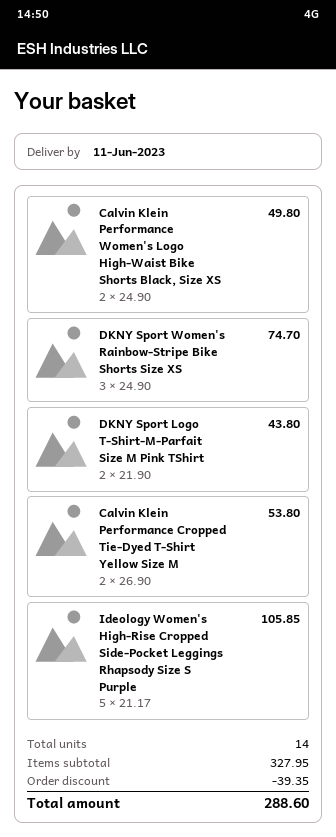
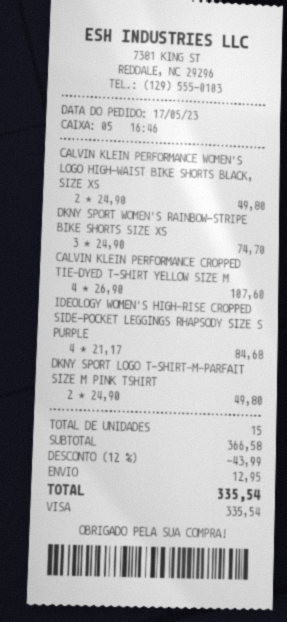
DKNY Sport Logo T-Shirt-M-Parfait Size M Pink TShirt: 2 x 21.90 = 43.80 -> 2 x 24.90 = 49.80
Calvin Klein Performance Cropped Tie-Dyed T-Shirt Yellow Size M: 2 x 26.90 = 53.80 -> 4 x 26.90 = 107.60
Ideology Women's High-Rise Cropped Side-Pocket Leggings Rhapsody Size S Purple: 5 x 21.17 = 105.85 -> 4 x 21.17 = 84.68
total quantity: 14 -> 15
subtotal: 327.95 -> 366.58
discount: 39.35 -> 43.99
shipping: none -> 12.95
total: 288.60 -> 335.54

